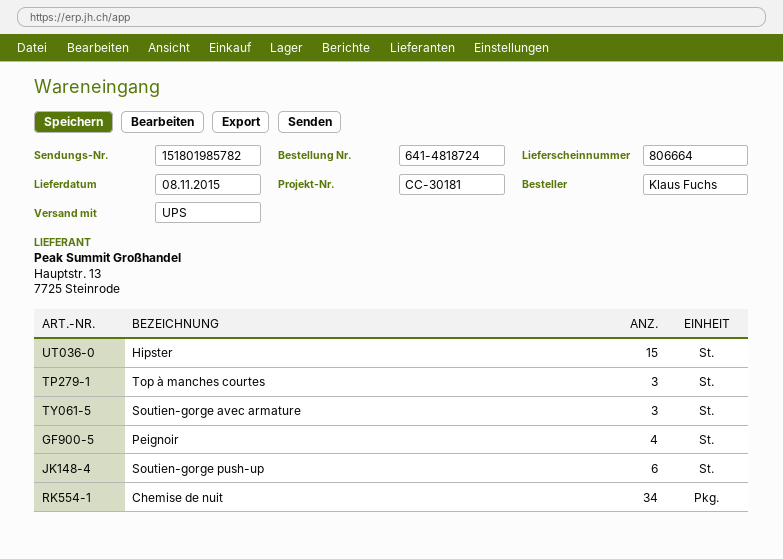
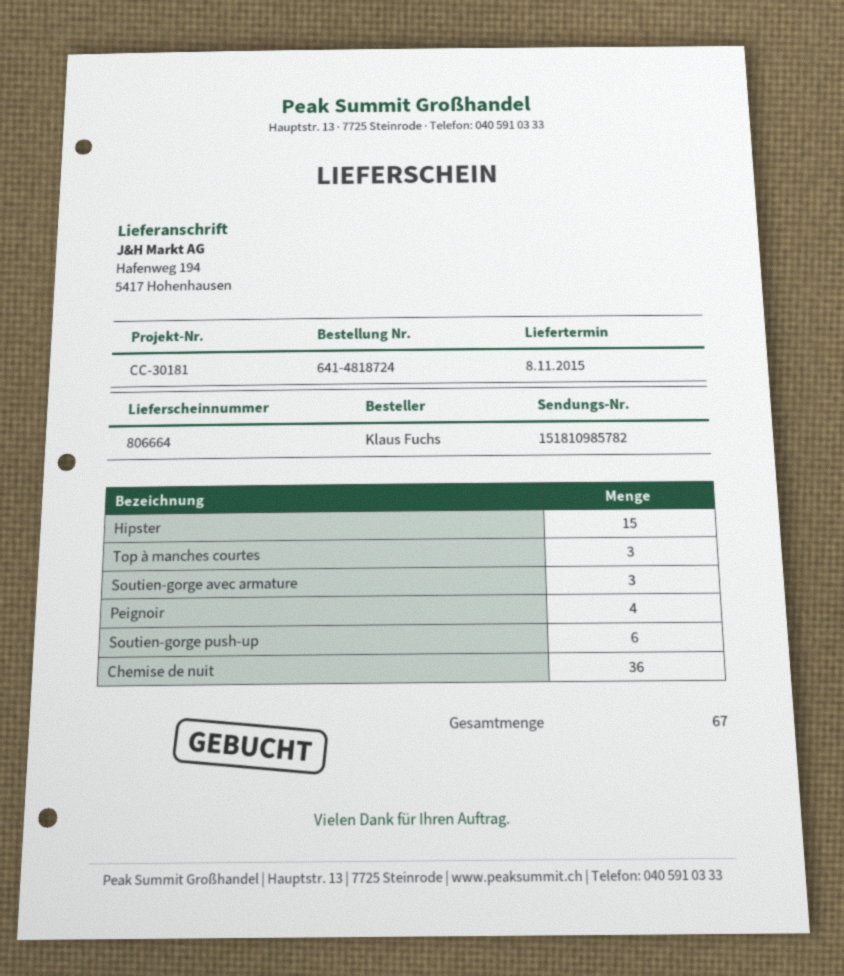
tracking number: 151801985782 -> 151810985782
Chemise de nuit: 34 -> 36

